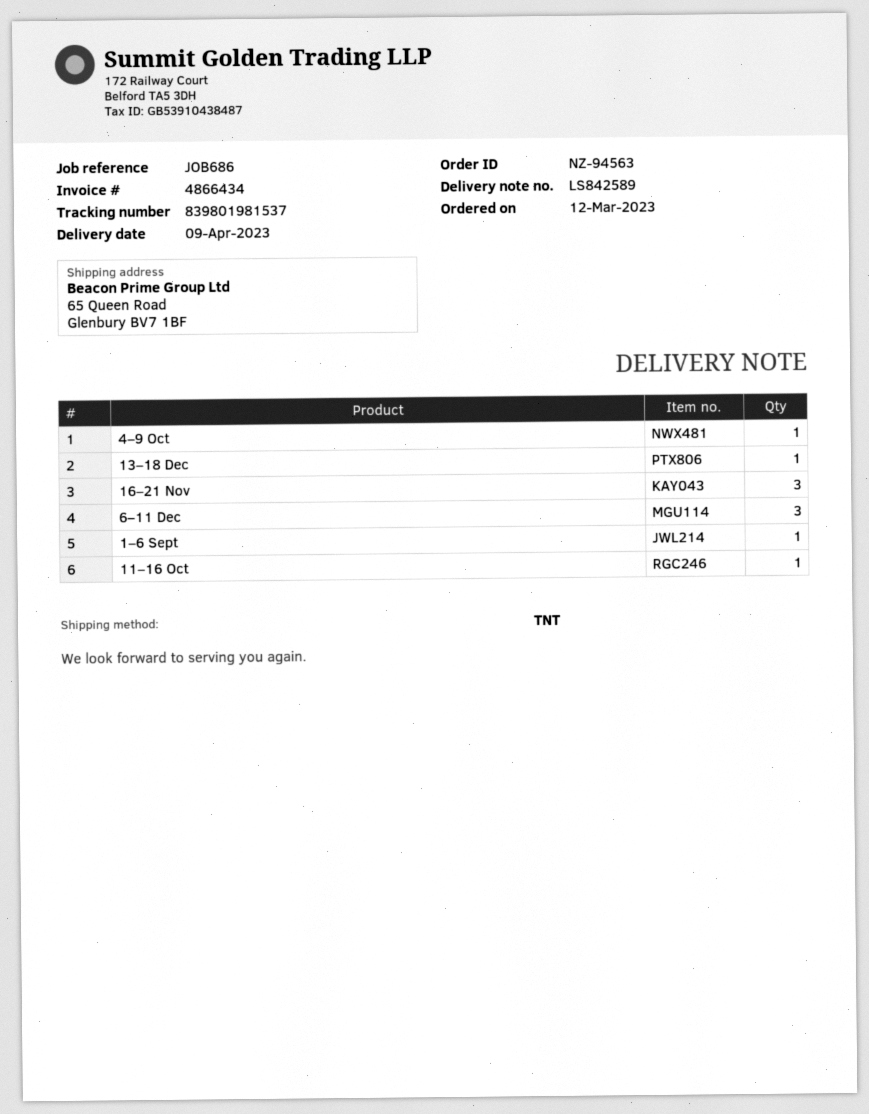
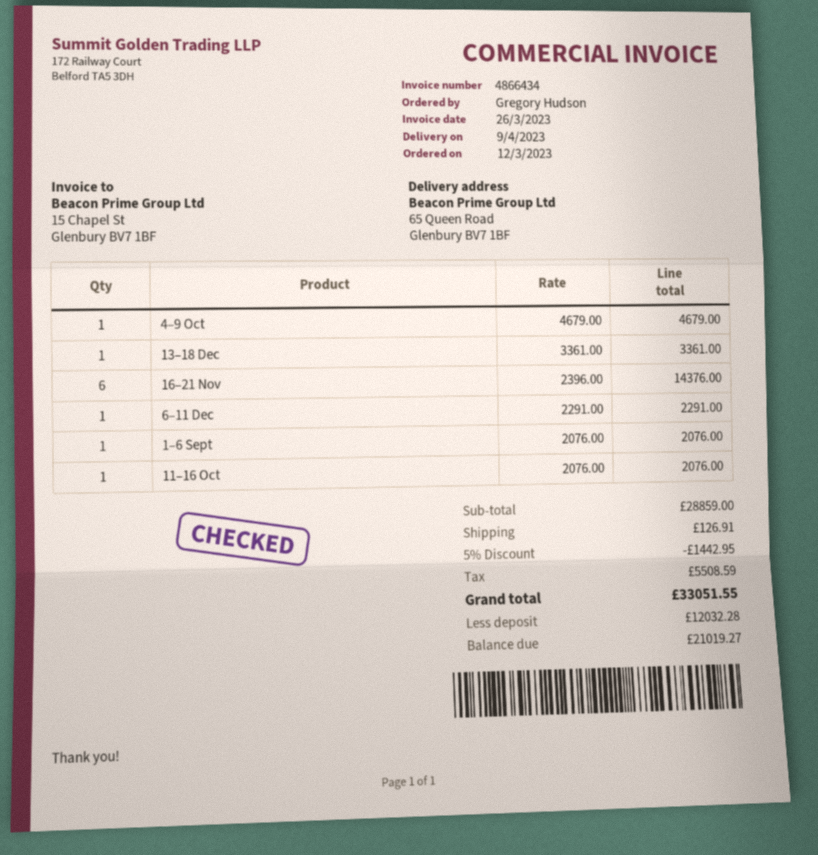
16–21 Nov: 3 -> 6
6–11 Dec: 3 -> 1

